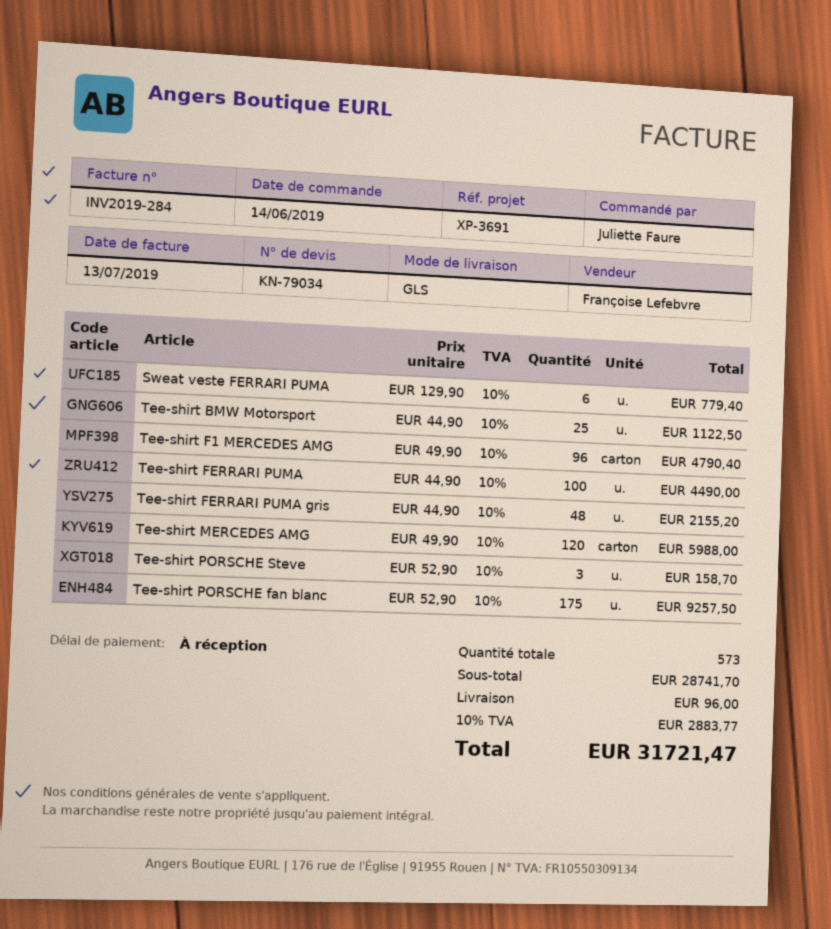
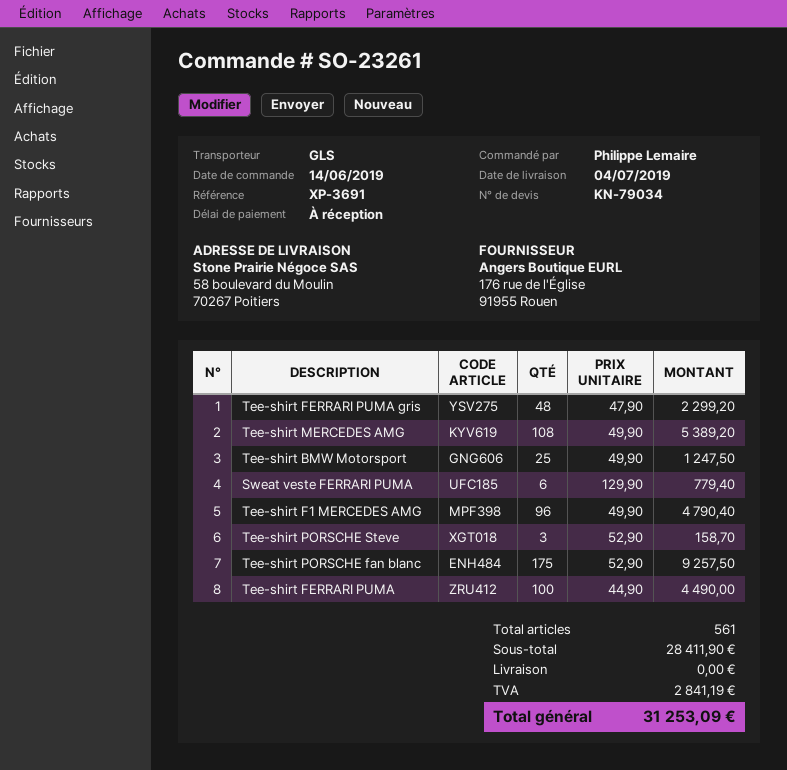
ordered by: Juliette Faure -> Philippe Lemaire
Tee-shirt BMW Motorsport: 25 x 44.90 = 1122.50 -> 25 x 49.90 = 1247.50
Tee-shirt FERRARI PUMA gris: 48 x 44.90 = 2155.20 -> 48 x 47.90 = 2299.20
Tee-shirt MERCEDES AMG: 120 x 49.90 = 5988.00 -> 108 x 49.90 = 5389.20
total quantity: 573 -> 561
subtotal: 28741.70 -> 28411.90
shipping: 96.00 -> 0.00
tax: 2883.77 -> 2841.19
total: 31721.47 -> 31253.09

